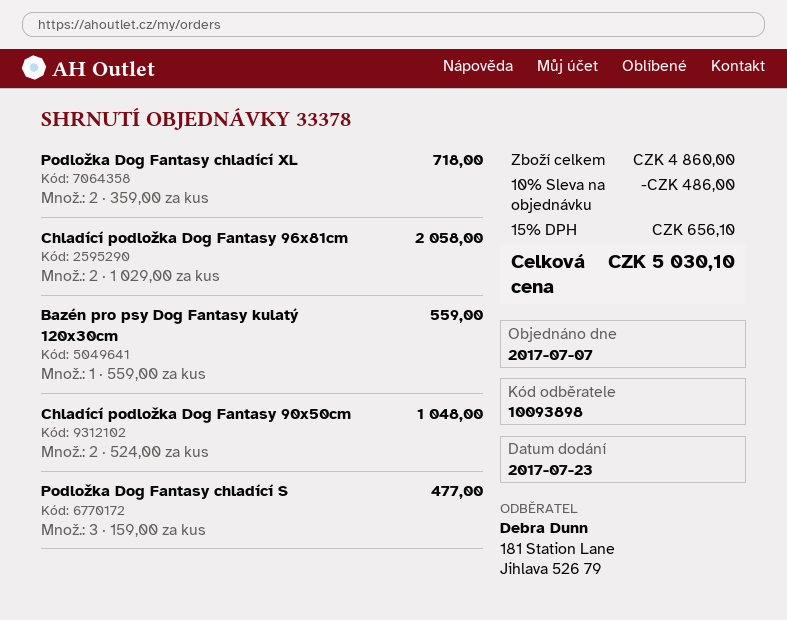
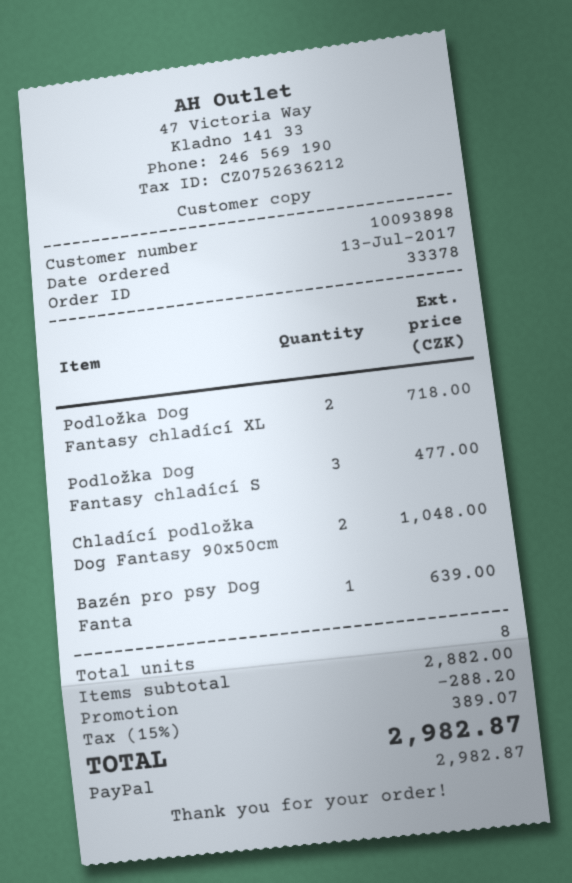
order date: 2017-07-07 -> 2017-07-13
Chladící podložka Dog Fantasy 96x81cm: 2 for 2058.00 -> none
Bazén pro psy Dog Fantasy kulatý 120x30cm: 1 for 559.00 -> 1 for 639.00
subtotal: 4860.00 -> 2882.00
discount: 486.00 -> 288.20
tax: 15% = 656.10 -> 15% = 389.07
total: 5030.10 -> 2982.87

